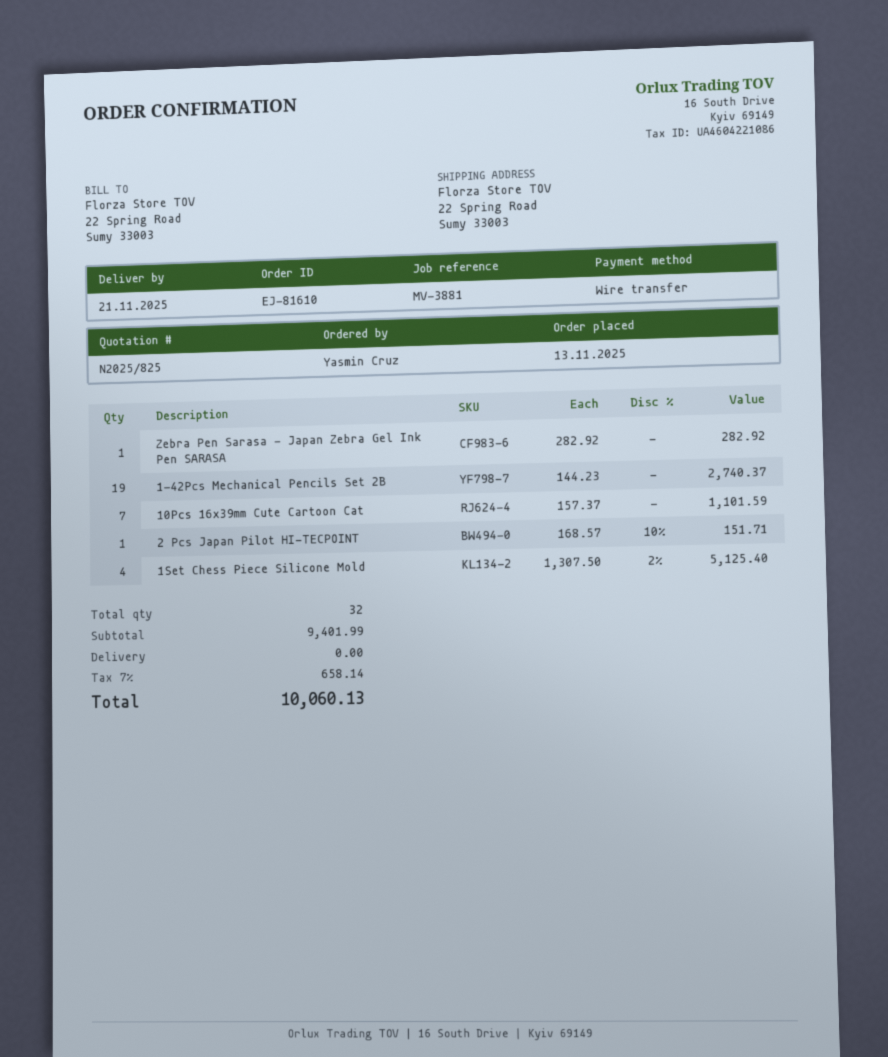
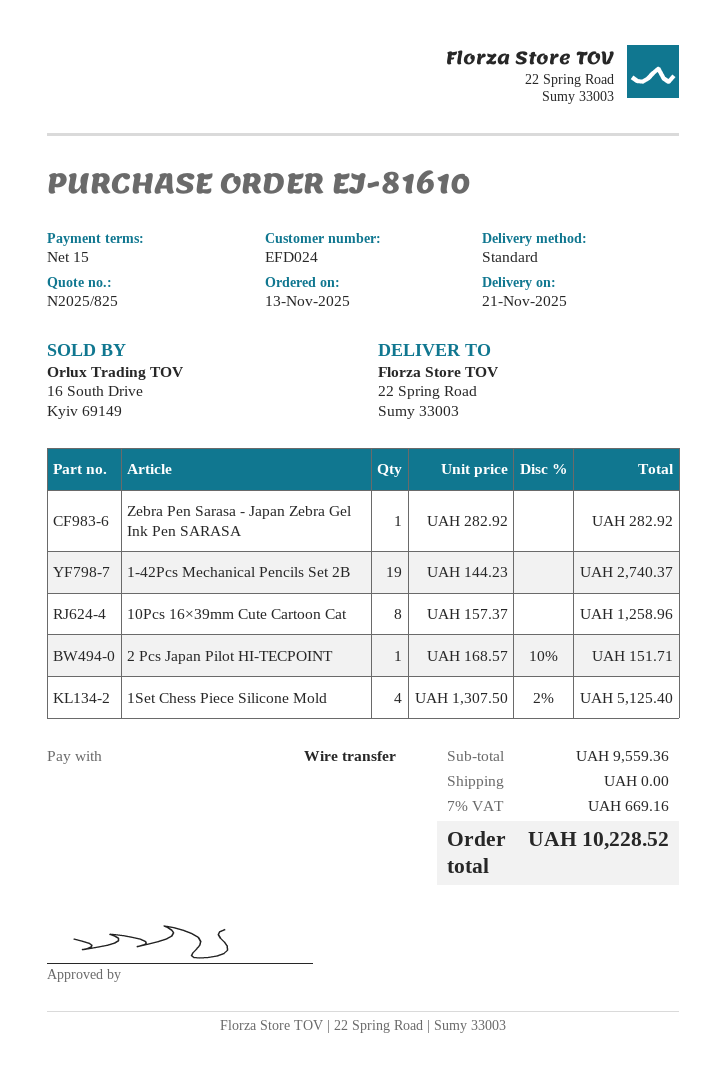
10Pcs 16×39mm Cute Cartoon Cat: 7 x 157.37 = 1101.59 -> 8 x 157.37 = 1258.96
subtotal: 9401.99 -> 9559.36
tax: 7% = 658.14 -> 7% = 669.16
total: 10060.13 -> 10228.52

